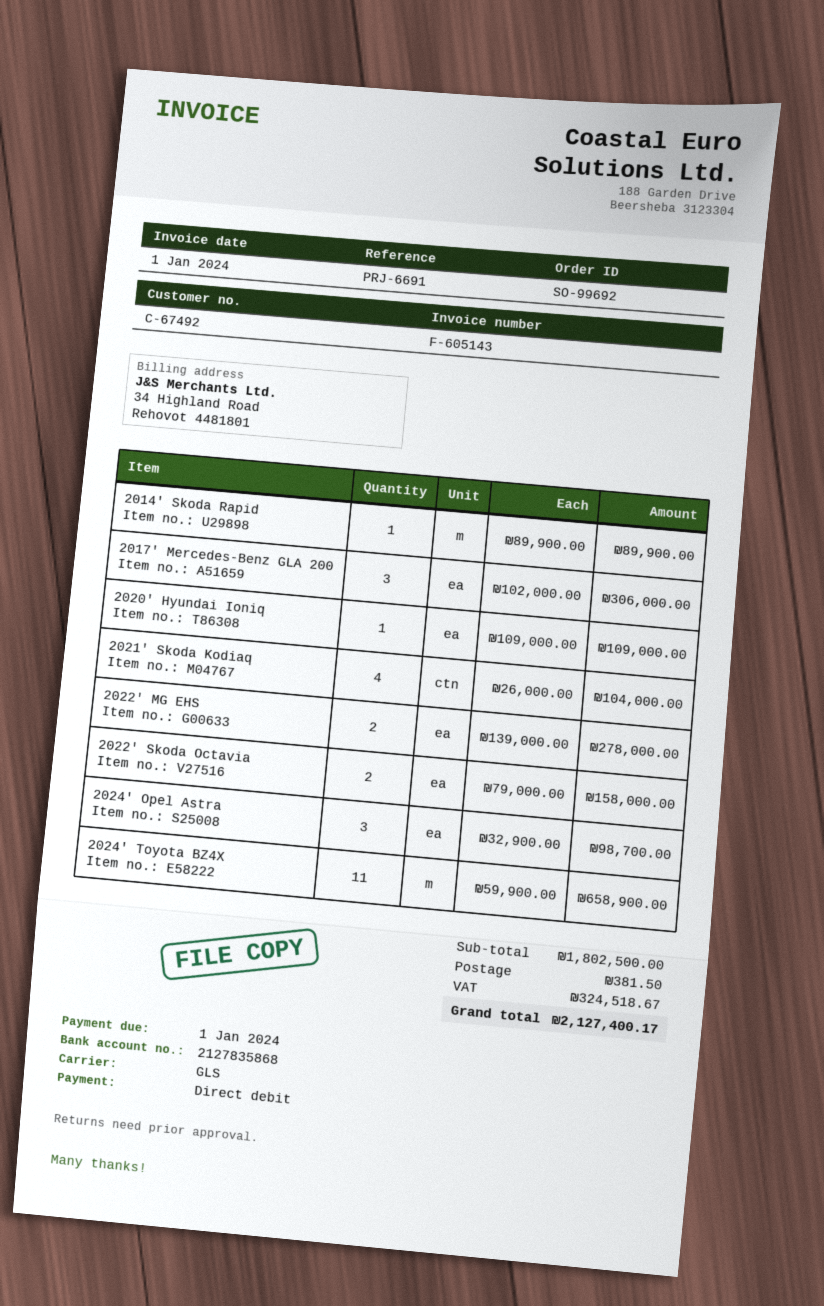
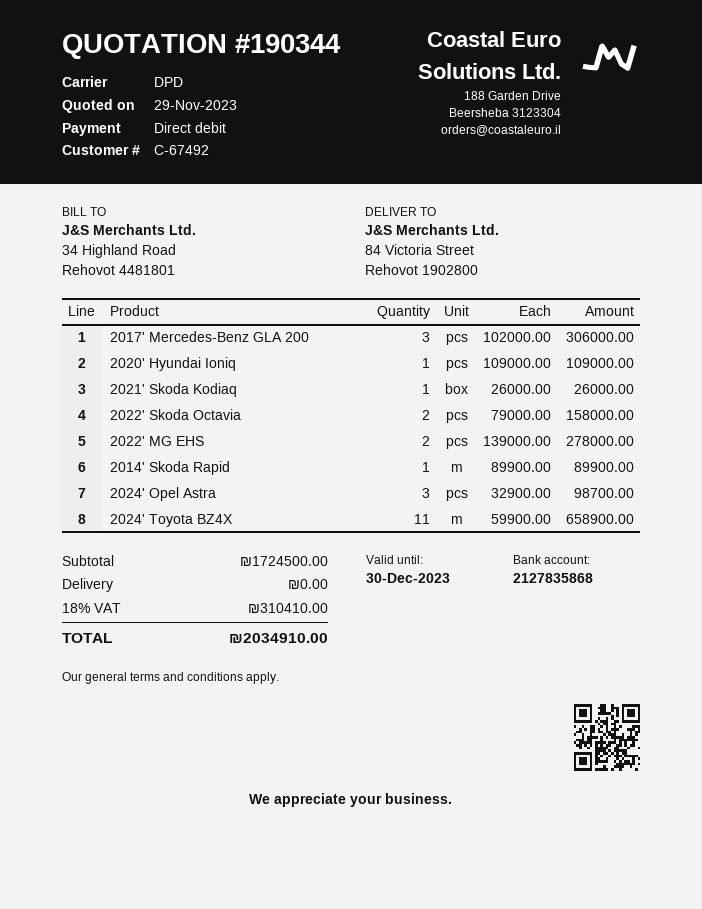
shipping method: GLS -> DPD
2021' Skoda Kodiaq: 4 x 26000.00 = 104000.00 -> 1 x 26000.00 = 26000.00
subtotal: 1802500.00 -> 1724500.00
shipping: 381.50 -> 0.00
tax: 324518.67 -> 310410.00
total: 2127400.17 -> 2034910.00

